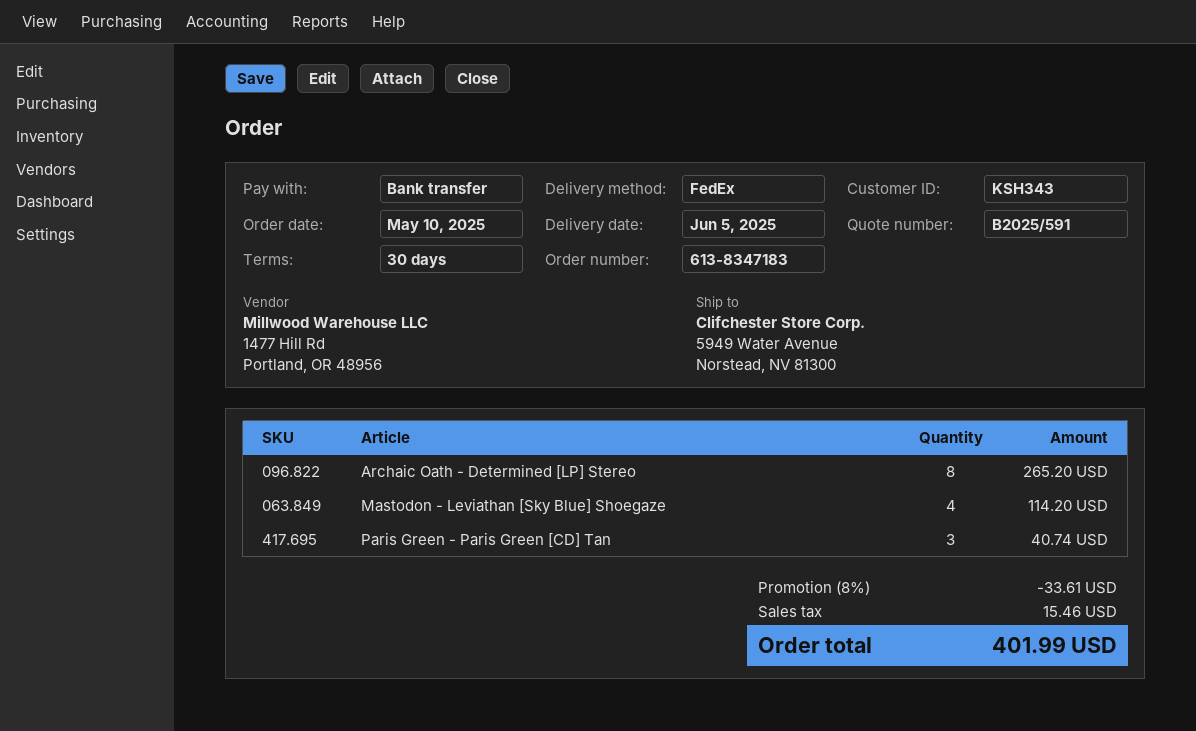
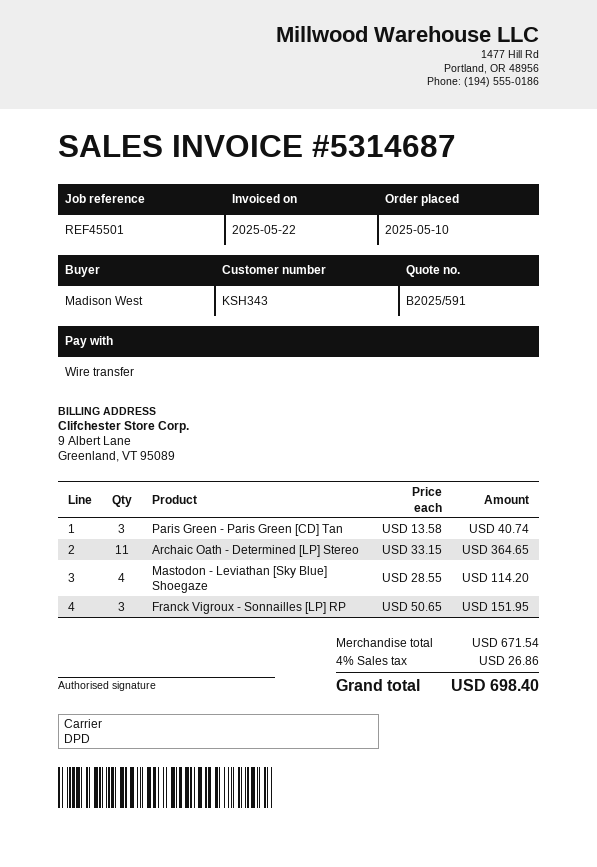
shipping method: FedEx -> DPD
Archaic Oath - Determined [LP] Stereo: 8 for 265.20 -> 11 for 364.65
Franck Vigroux - Sonnailles [LP] RP: none -> 3 for 151.95
discount: 8% = 33.61 -> none
tax: 15.46 -> 26.86
total: 401.99 -> 698.40

